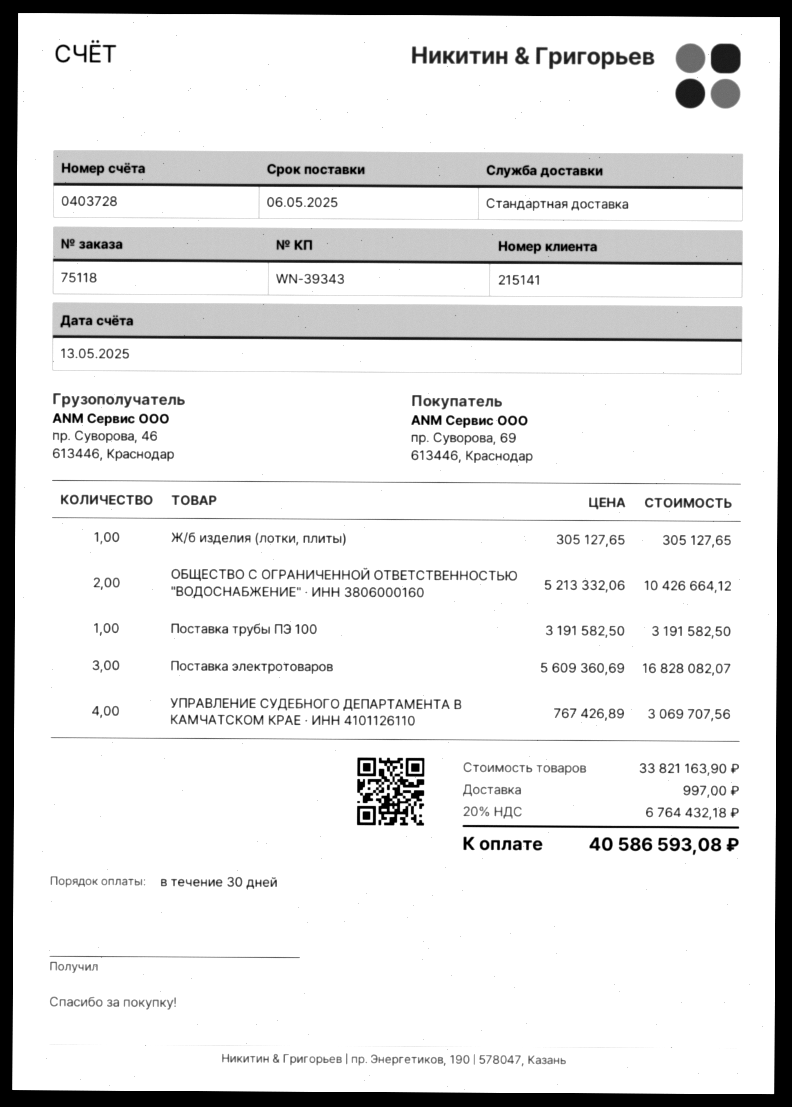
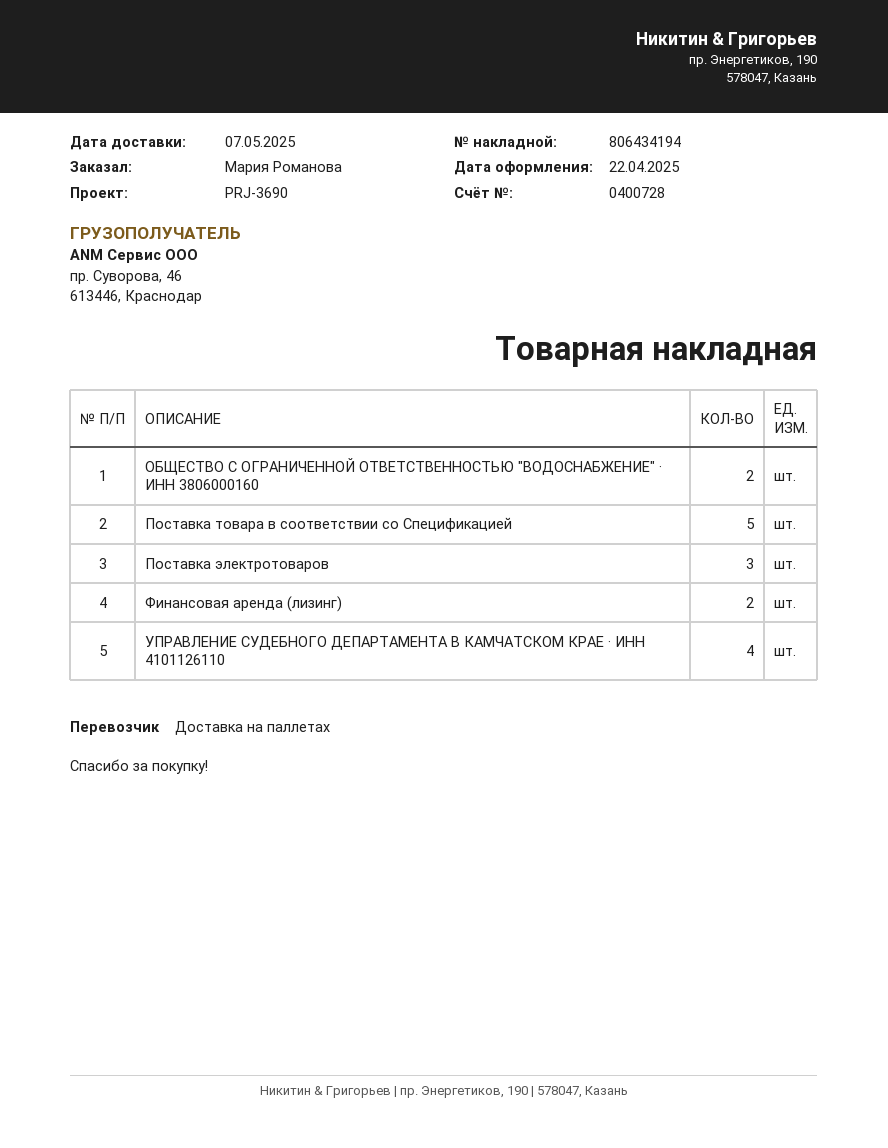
delivery date: 2025-05-06 -> 2025-05-07
invoice number: 0403728 -> 0400728
shipping method: standard -> pallet freight
Ж/б изделия (лотки, плиты): 1 -> none
Поставка трубы ПЭ 100: 1 -> none
Поставка товара в соответствии со Спецификацией: none -> 5
Финансовая аренда (лизинг): none -> 2

